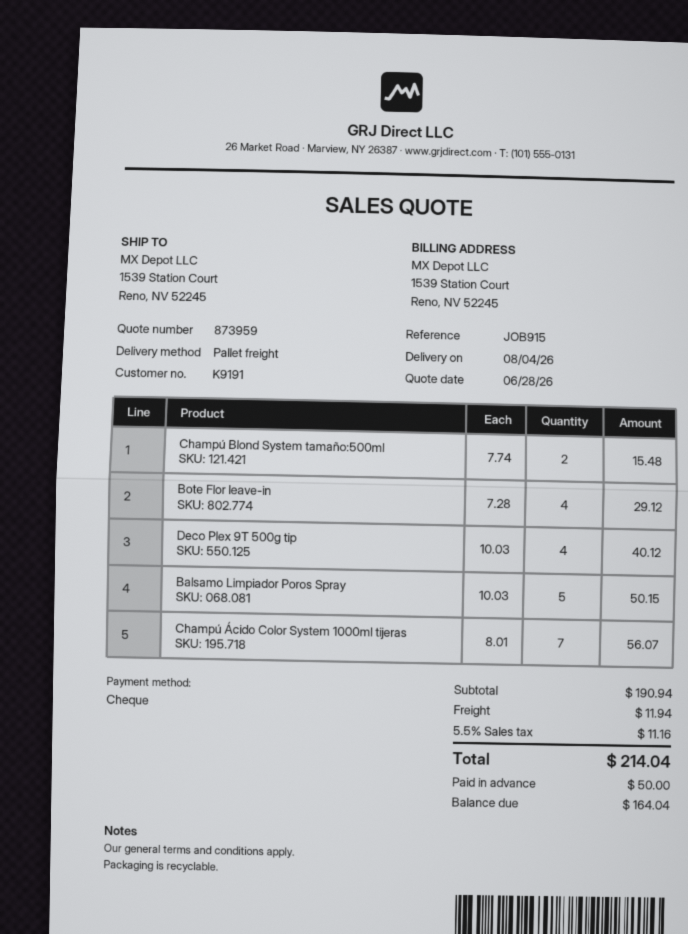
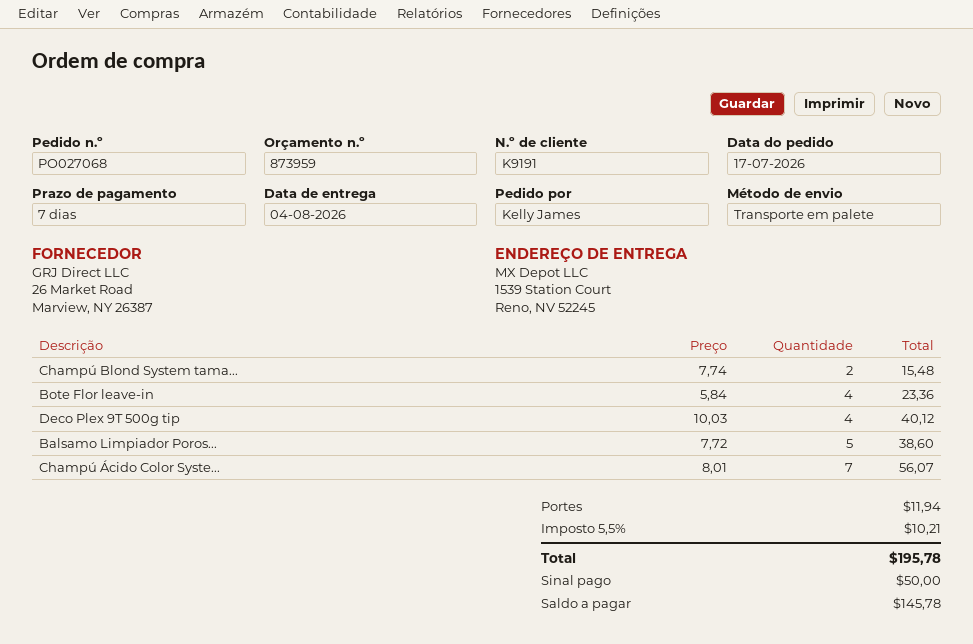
Bote Flor leave-in: 4 x 7.28 = 29.12 -> 4 x 5.84 = 23.36
Balsamo Limpiador Poros Spray: 5 x 10.03 = 50.15 -> 5 x 7.72 = 38.60
tax: 5.5% = 11.16 -> 5.5% = 10.21
total: 214.04 -> 195.78
balance: 164.04 -> 145.78

